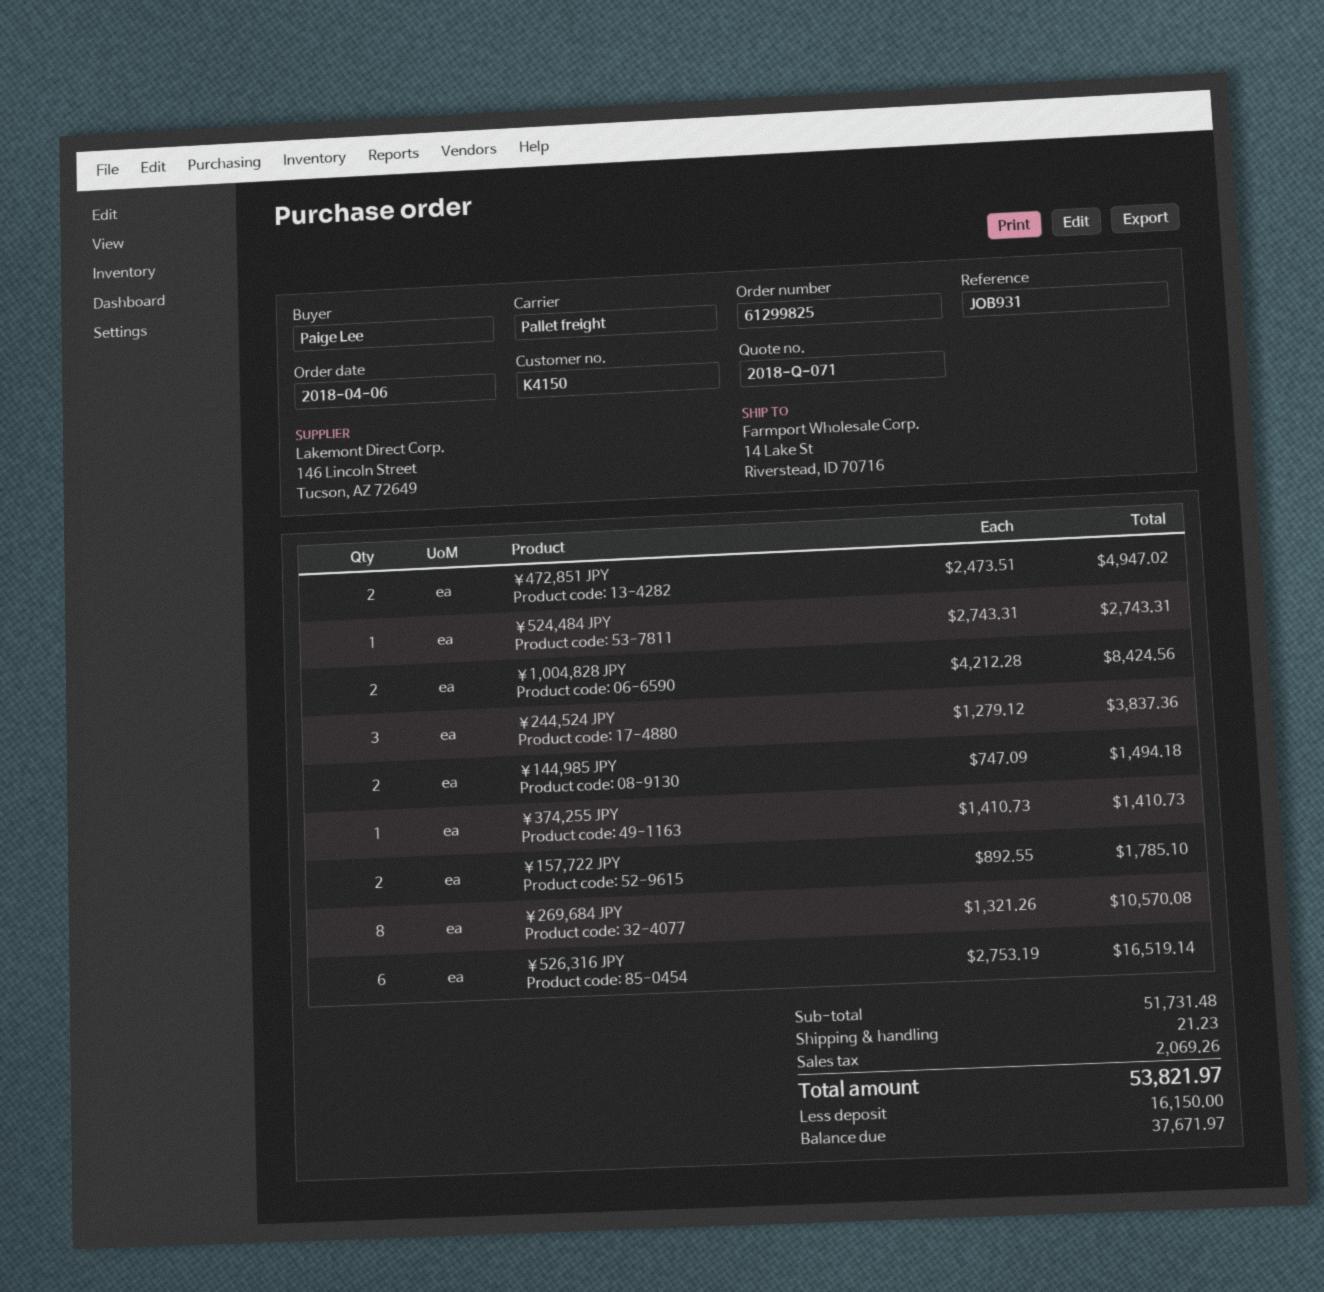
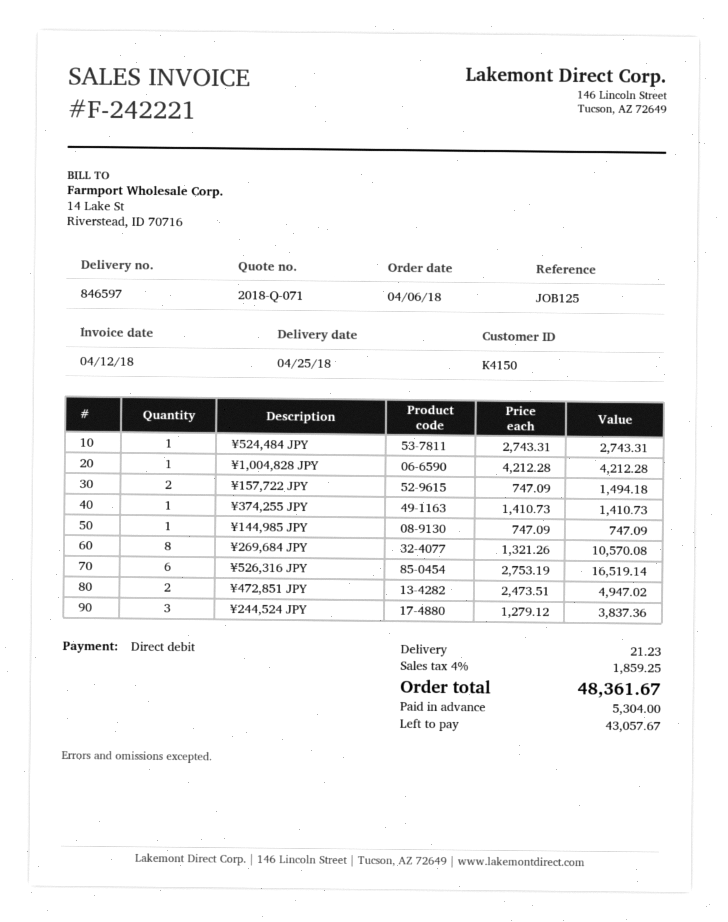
reference: JOB931 -> JOB125
¥1,004,828 JPY: 2 x 4212.28 = 8424.56 -> 1 x 4212.28 = 4212.28
¥144,985 JPY: 2 x 747.09 = 1494.18 -> 1 x 747.09 = 747.09
¥157,722 JPY: 2 x 892.55 = 1785.10 -> 2 x 747.09 = 1494.18
tax: 2069.26 -> 1859.25
total: 53821.97 -> 48361.67
deposit: 16150.00 -> 5304.00
balance: 37671.97 -> 43057.67

